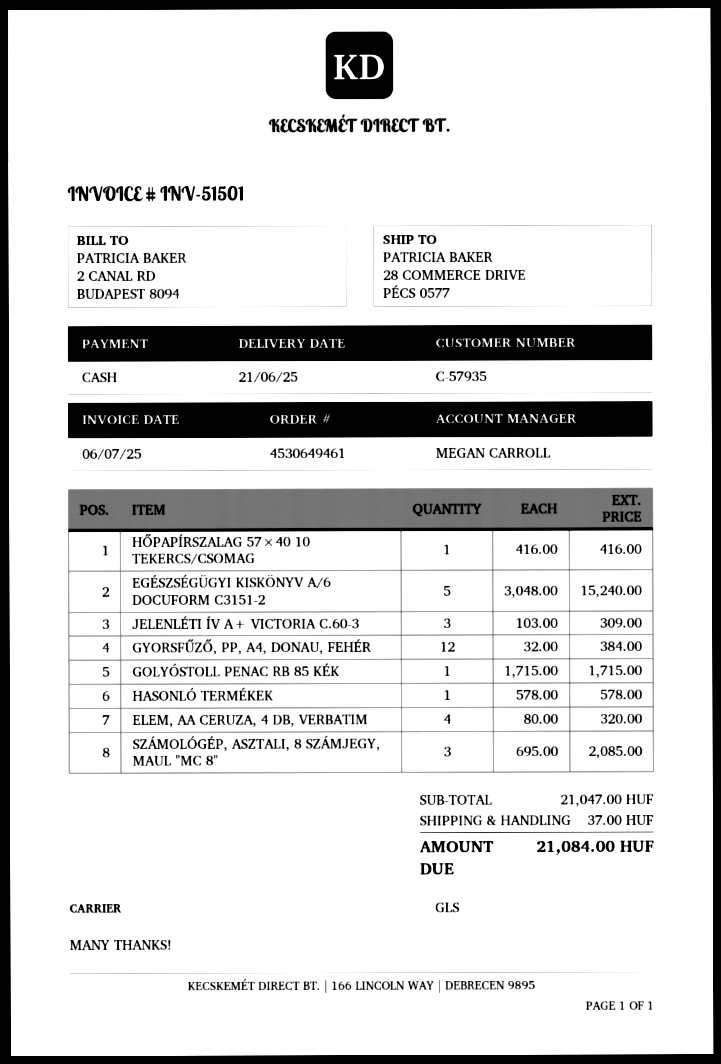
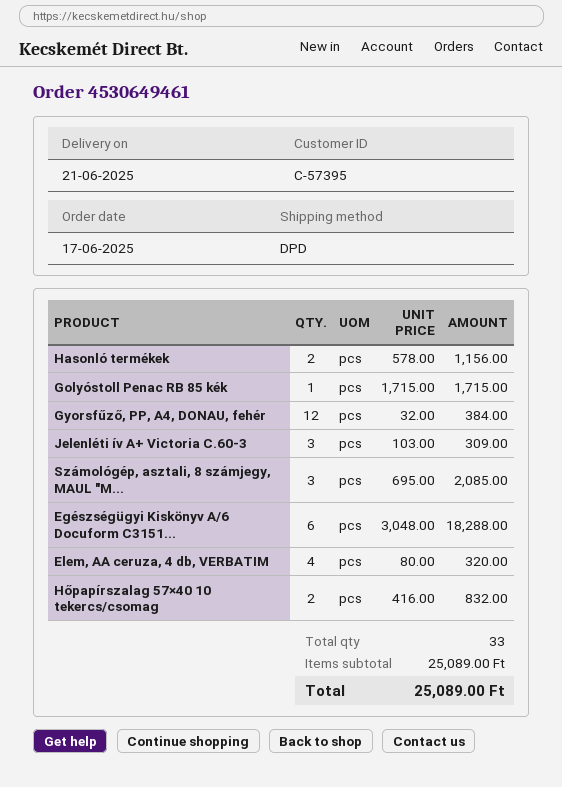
customer number: C-57935 -> C-57395
shipping method: GLS -> DPD
HŐPAPÍRSZALAG 57×40 10 TEKERCS/CSOMAG: 1 x 416.00 = 416.00 -> 2 x 416.00 = 832.00
EGÉSZSÉGÜGYI KISKÖNYV A/6 DOCUFORM C3151-2: 5 x 3048.00 = 15240.00 -> 6 x 3048.00 = 18288.00
HASONLÓ TERMÉKEK: 1 x 578.00 = 578.00 -> 2 x 578.00 = 1156.00
subtotal: 21047.00 -> 25089.00
shipping: 37.00 -> none
total: 21084.00 -> 25089.00

